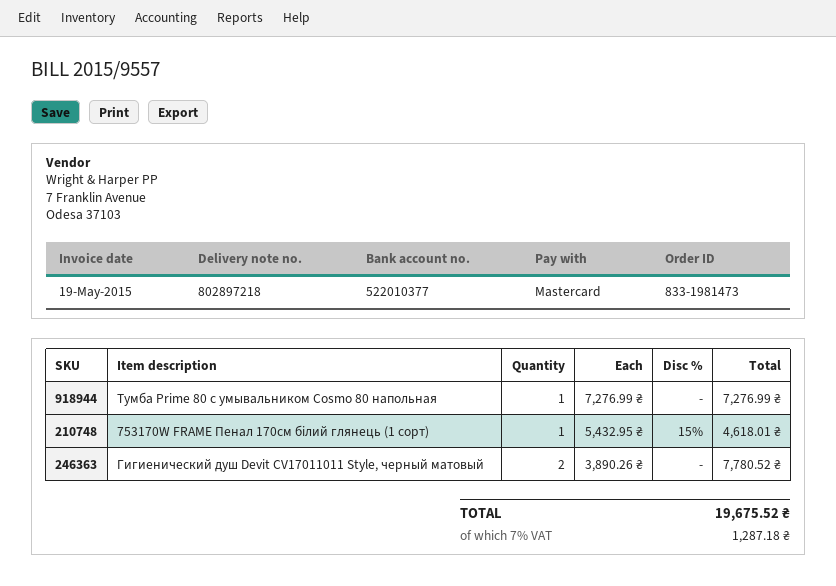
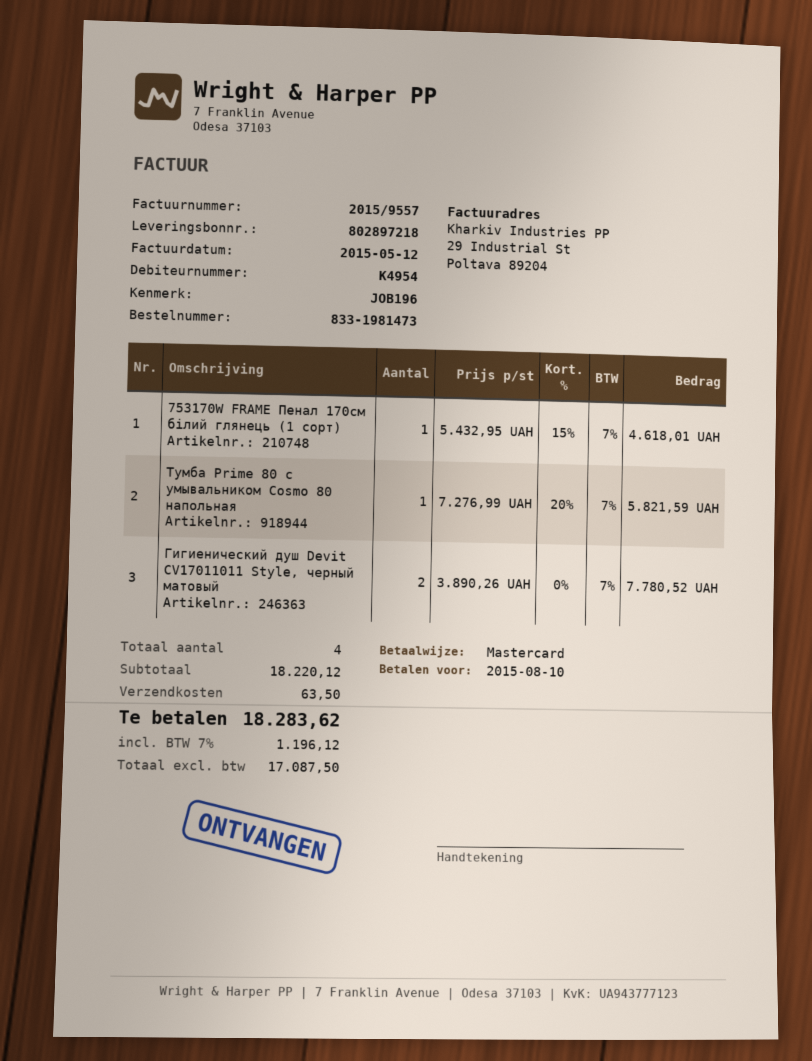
invoice date: 2015-05-19 -> 2015-05-12
Тумба Prime 80 с умывальником Cosmo 80 напольная: 1 x 7276.99 = 7276.99 -> 1 x 7276.99 - 20% = 5821.59
shipping: none -> 63.50
tax: 7% = 1287.18 -> 7% = 1196.12
total: 19675.52 -> 18283.62

